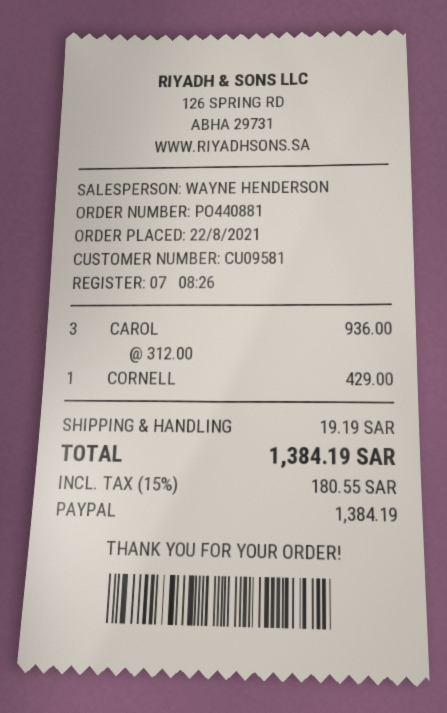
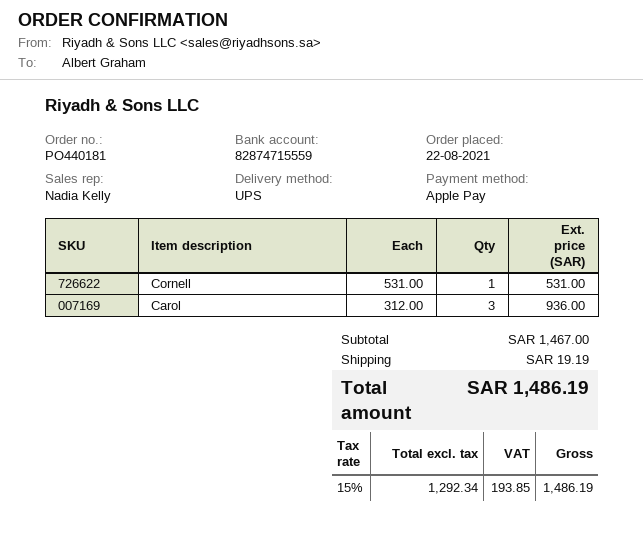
order number: PO440881 -> PO440181
sales rep: WAYNE HENDERSON -> Nadia Kelly
payment method: PayPal -> Apple Pay
CORNELL: 1 x 429.00 = 429.00 -> 1 x 531.00 = 531.00
tax: 15% = 180.55 -> 15% = 193.85
total: 1384.19 -> 1486.19

